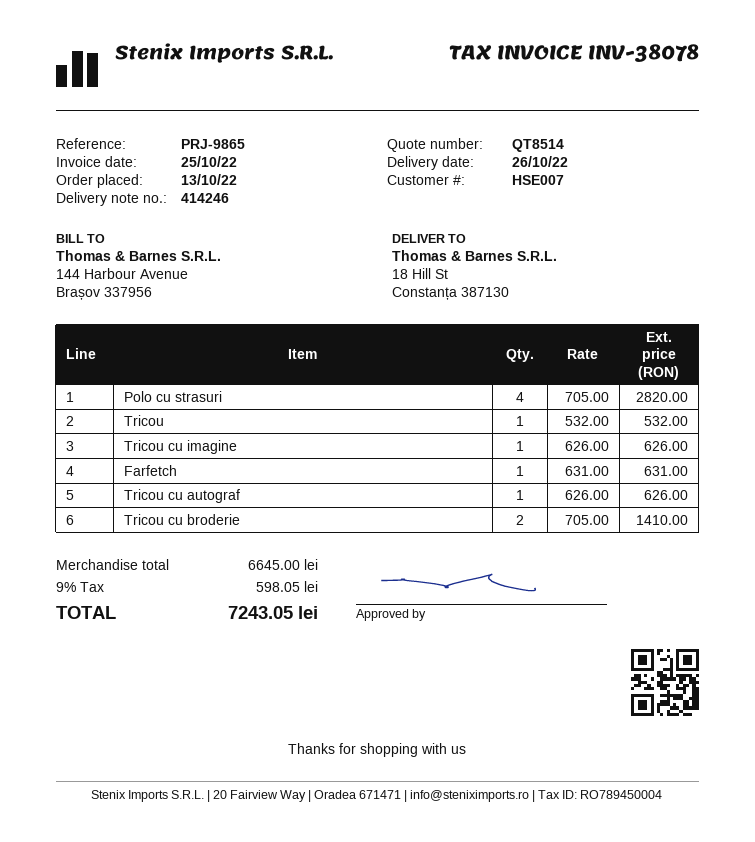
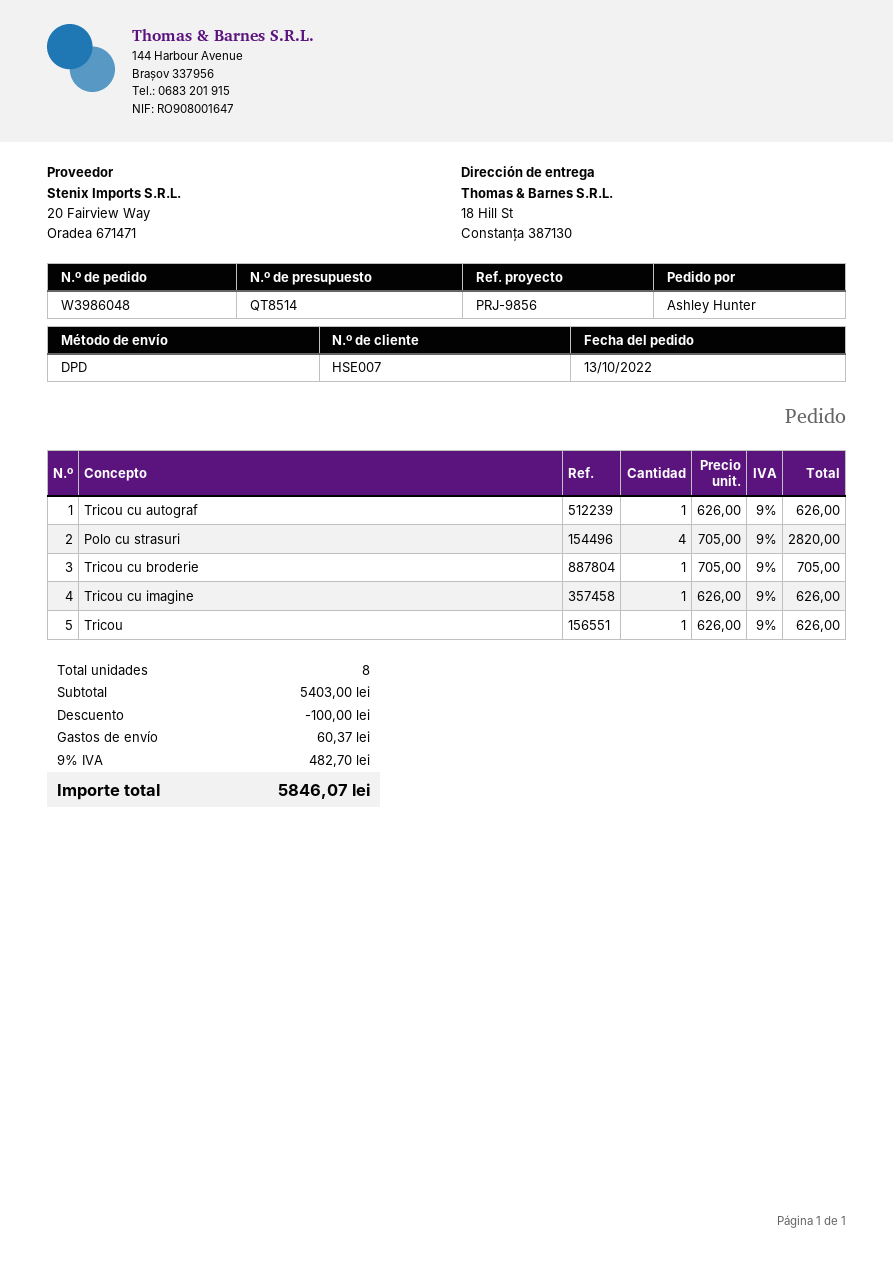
reference: PRJ-9865 -> PRJ-9856
Tricou: 1 x 532.00 = 532.00 -> 1 x 626.00 = 626.00
Farfetch: 1 x 631.00 = 631.00 -> none
Tricou cu broderie: 2 x 705.00 = 1410.00 -> 1 x 705.00 = 705.00
subtotal: 6645.00 -> 5403.00
discount: none -> 100.00
shipping: none -> 60.37
tax: 9% = 598.05 -> 9% = 482.70
total: 7243.05 -> 5846.07

